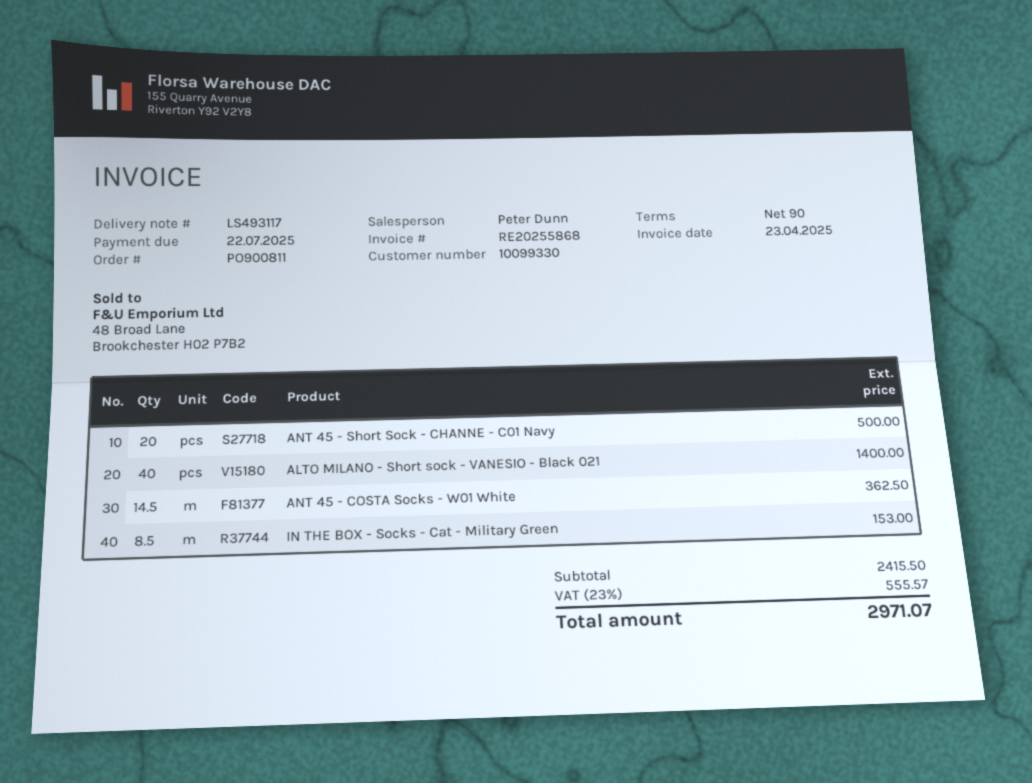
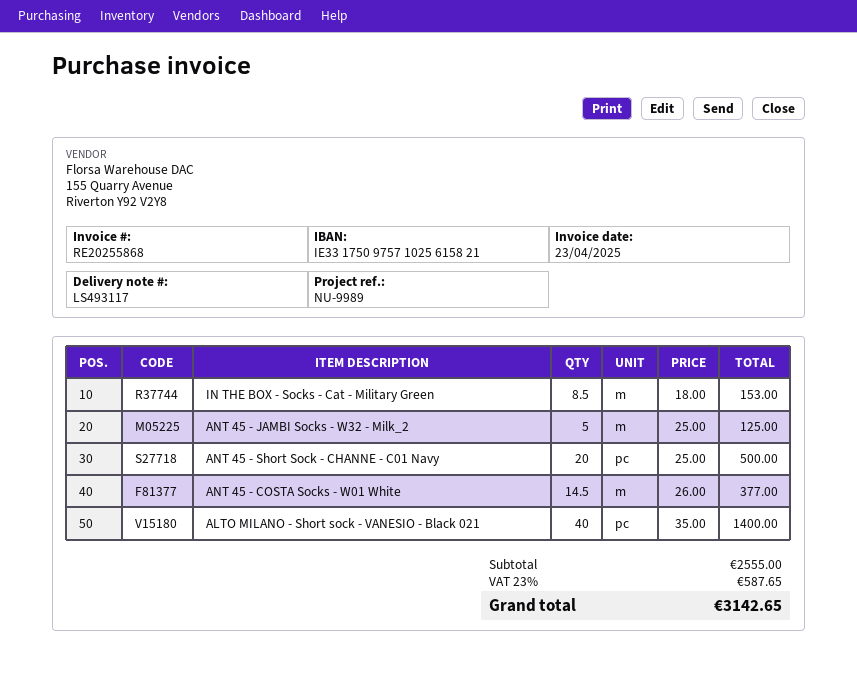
ANT 45 - COSTA Socks - W01 White: 14.5 for 362.50 -> 14.5 for 377.00
ANT 45 - JAMBI Socks - W32 - Milk_2: none -> 5 for 125.00
subtotal: 2415.50 -> 2555.00
tax: 23% = 555.57 -> 23% = 587.65
total: 2971.07 -> 3142.65

